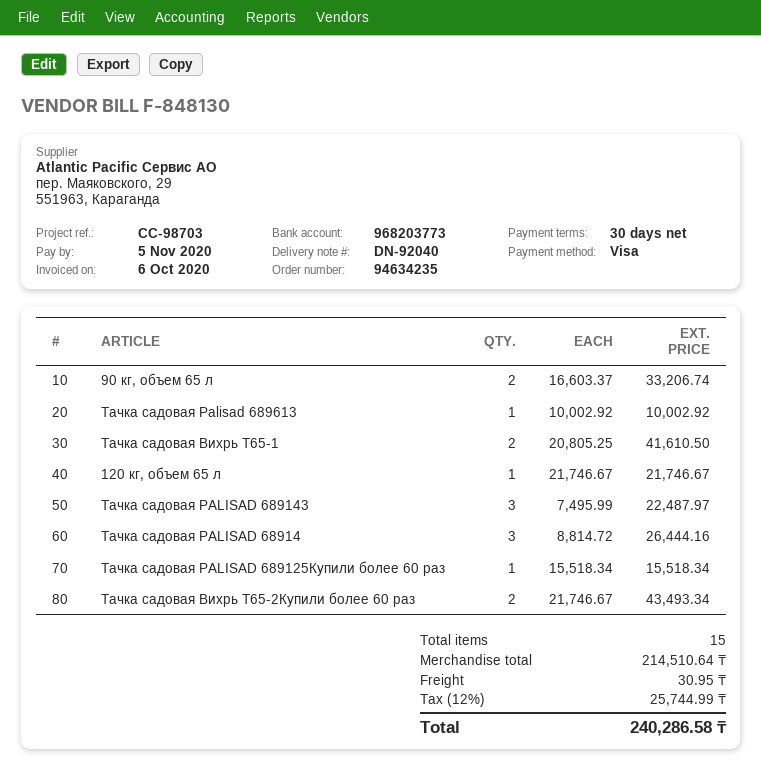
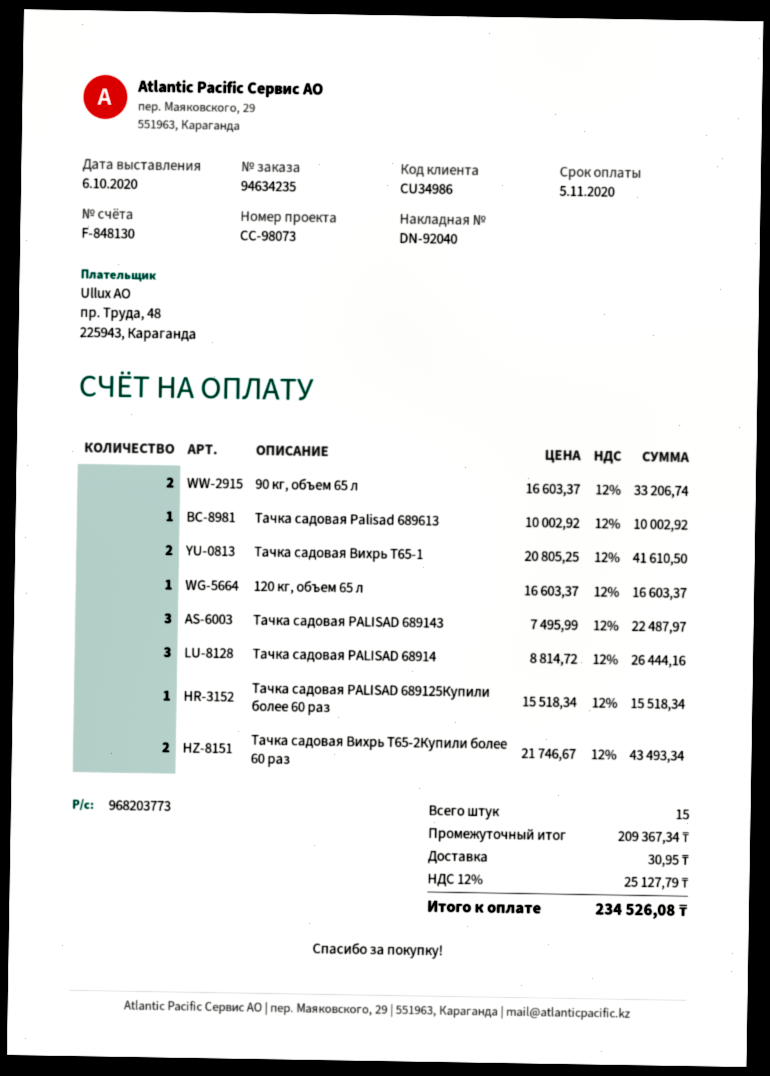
reference: CC-98703 -> CC-98073
120 кг, объем 65 л: 1 x 21746.67 = 21746.67 -> 1 x 16603.37 = 16603.37
subtotal: 214510.64 -> 209367.34
tax: 12% = 25744.99 -> 12% = 25127.79
total: 240286.58 -> 234526.08

